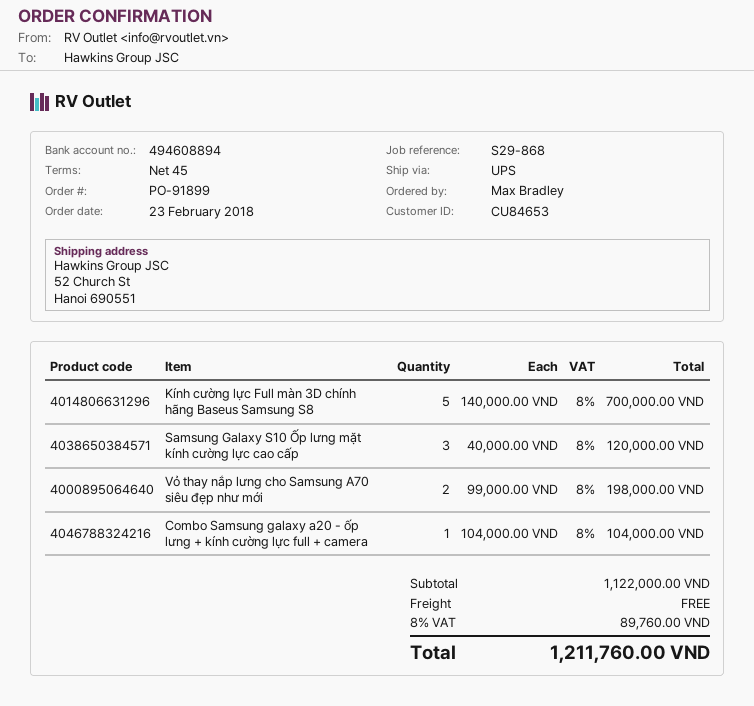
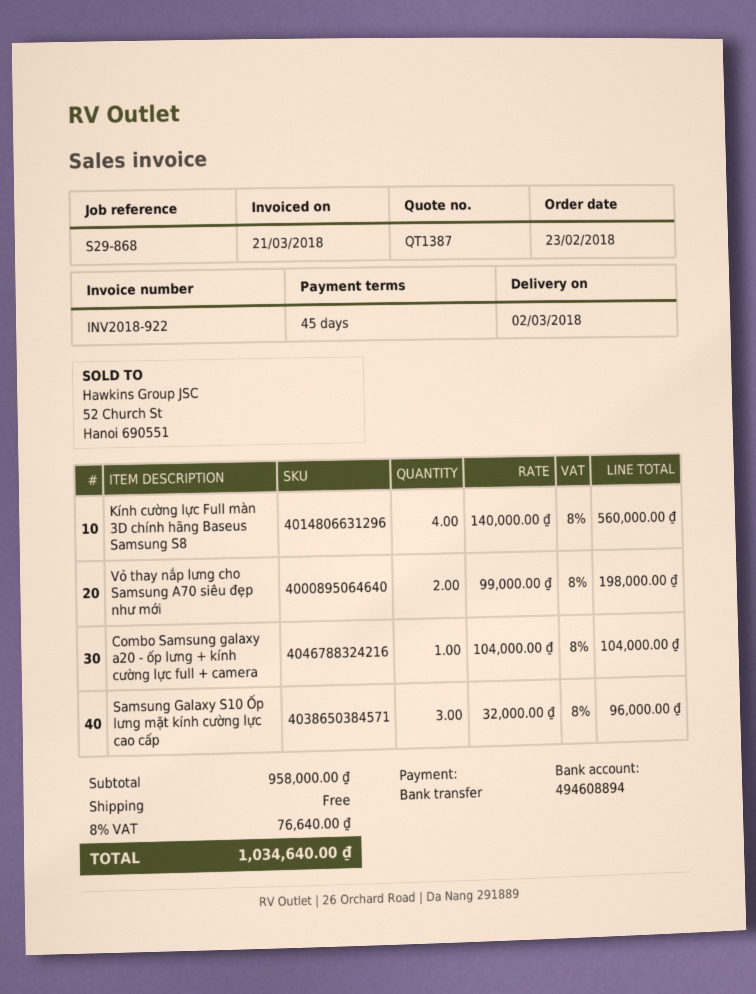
Kính cường lực Full màn 3D chính hãng Baseus Samsung S8: 5 x 140000.00 = 700000.00 -> 4 x 140000.00 = 560000.00
Samsung Galaxy S10 Ốp lưng mặt kính cường lực cao cấp: 3 x 40000.00 = 120000.00 -> 3 x 32000.00 = 96000.00
subtotal: 1122000.00 -> 958000.00
tax: 8% = 89760.00 -> 8% = 76640.00
total: 1211760.00 -> 1034640.00

